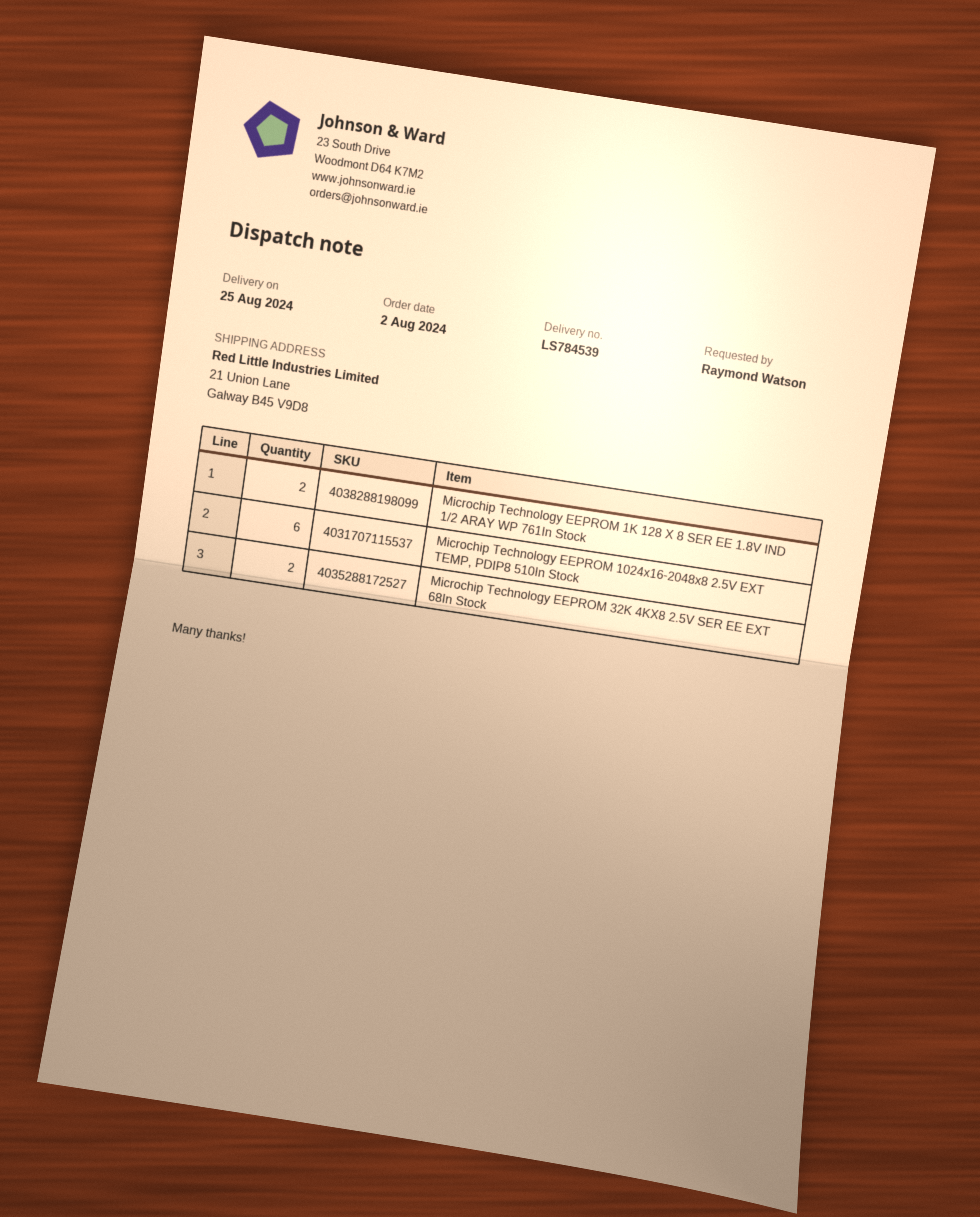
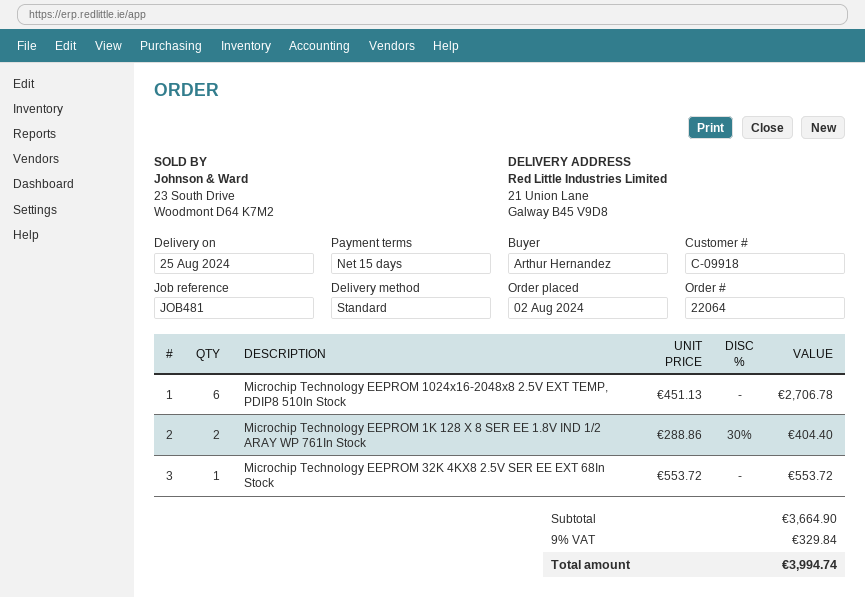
ordered by: Raymond Watson -> Arthur Hernandez
Microchip Technology EEPROM 32K 4KX8 2.5V SER EE EXT 68In Stock: 2 -> 1

